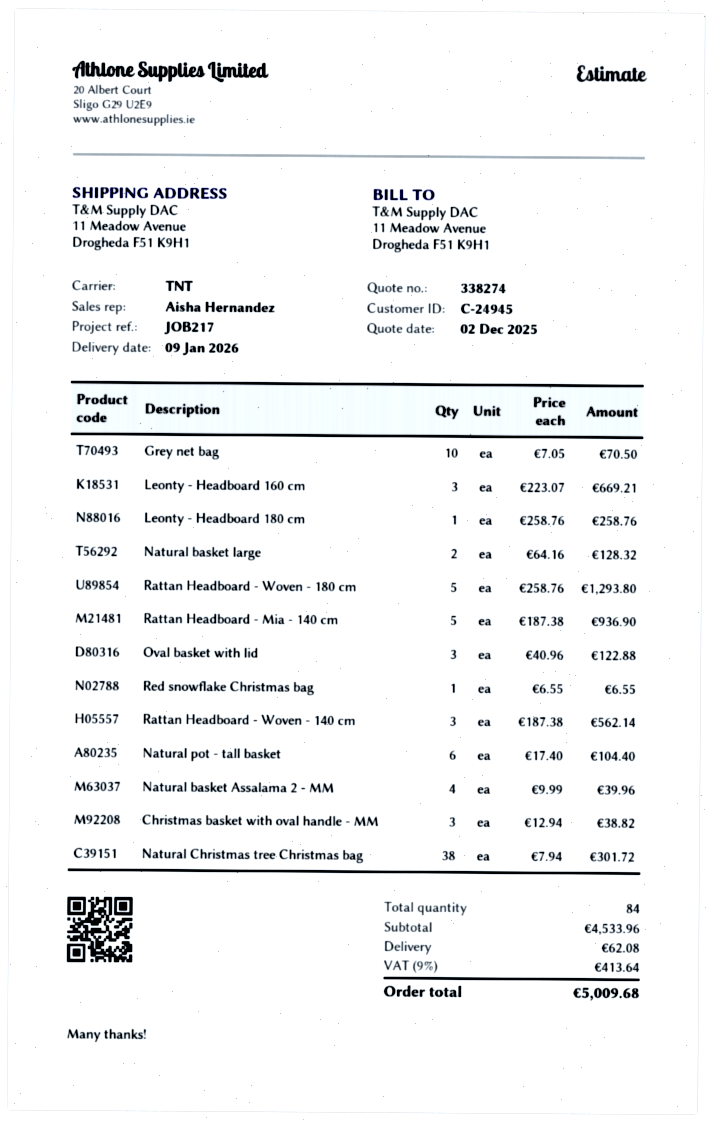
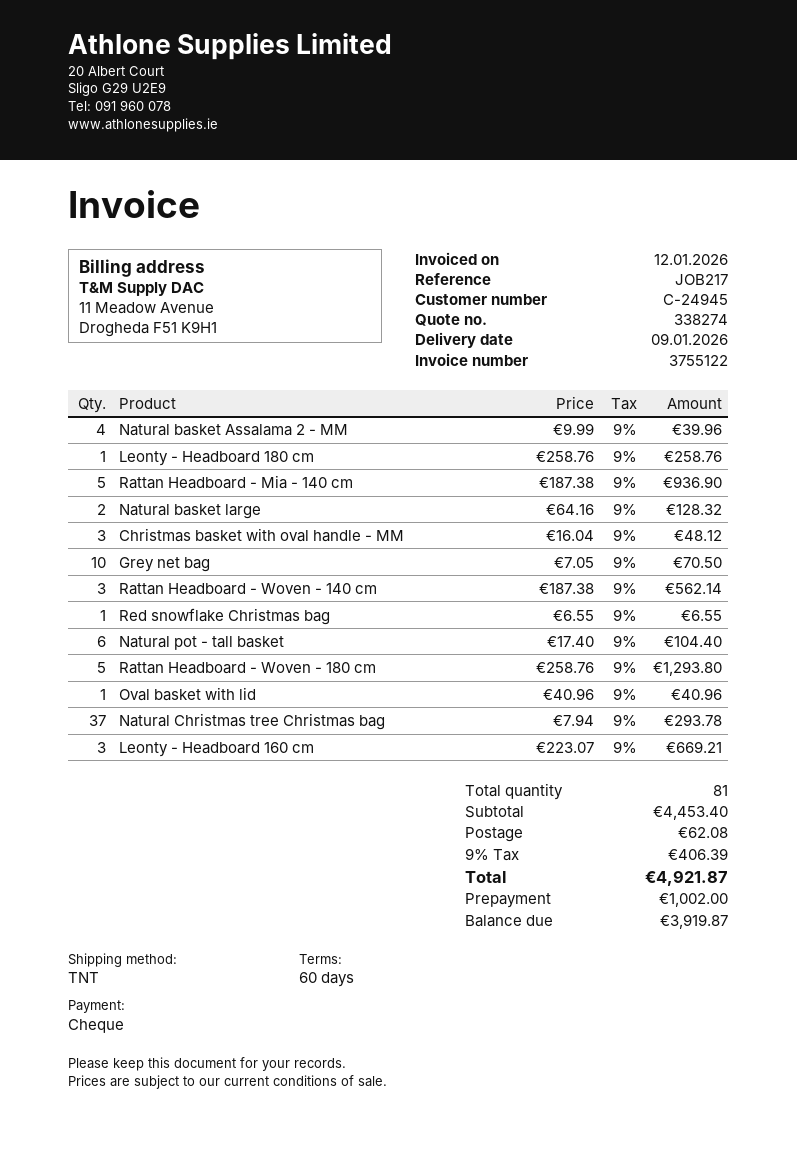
Oval basket with lid: 3 x 40.96 = 122.88 -> 1 x 40.96 = 40.96
Christmas basket with oval handle - MM: 3 x 12.94 = 38.82 -> 3 x 16.04 = 48.12
Natural Christmas tree Christmas bag: 38 x 7.94 = 301.72 -> 37 x 7.94 = 293.78
total quantity: 84 -> 81
subtotal: 4533.96 -> 4453.40
tax: 9% = 413.64 -> 9% = 406.39
total: 5009.68 -> 4921.87

